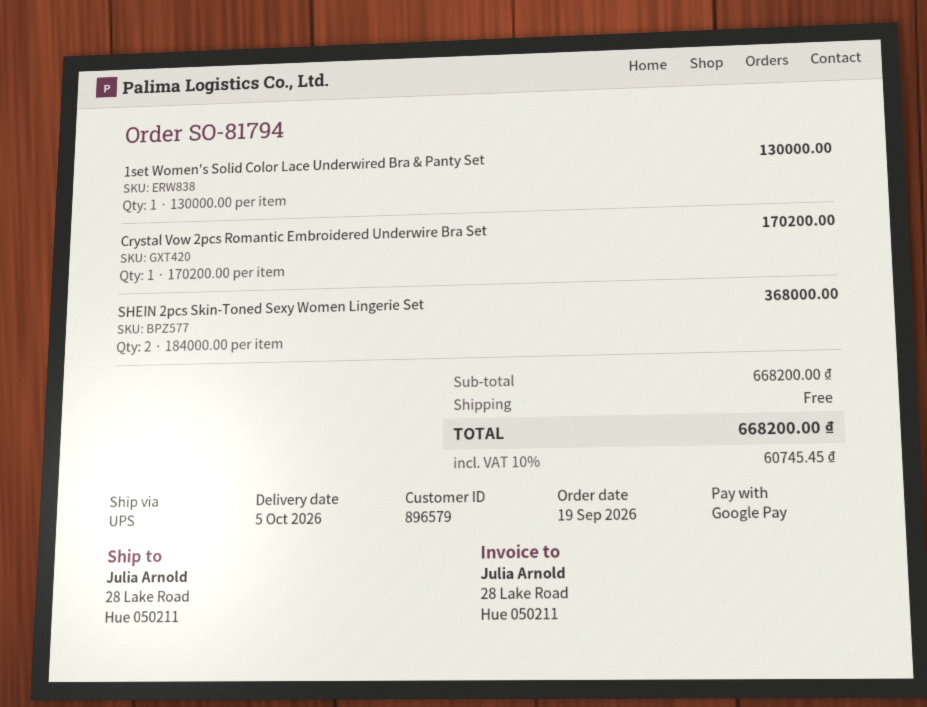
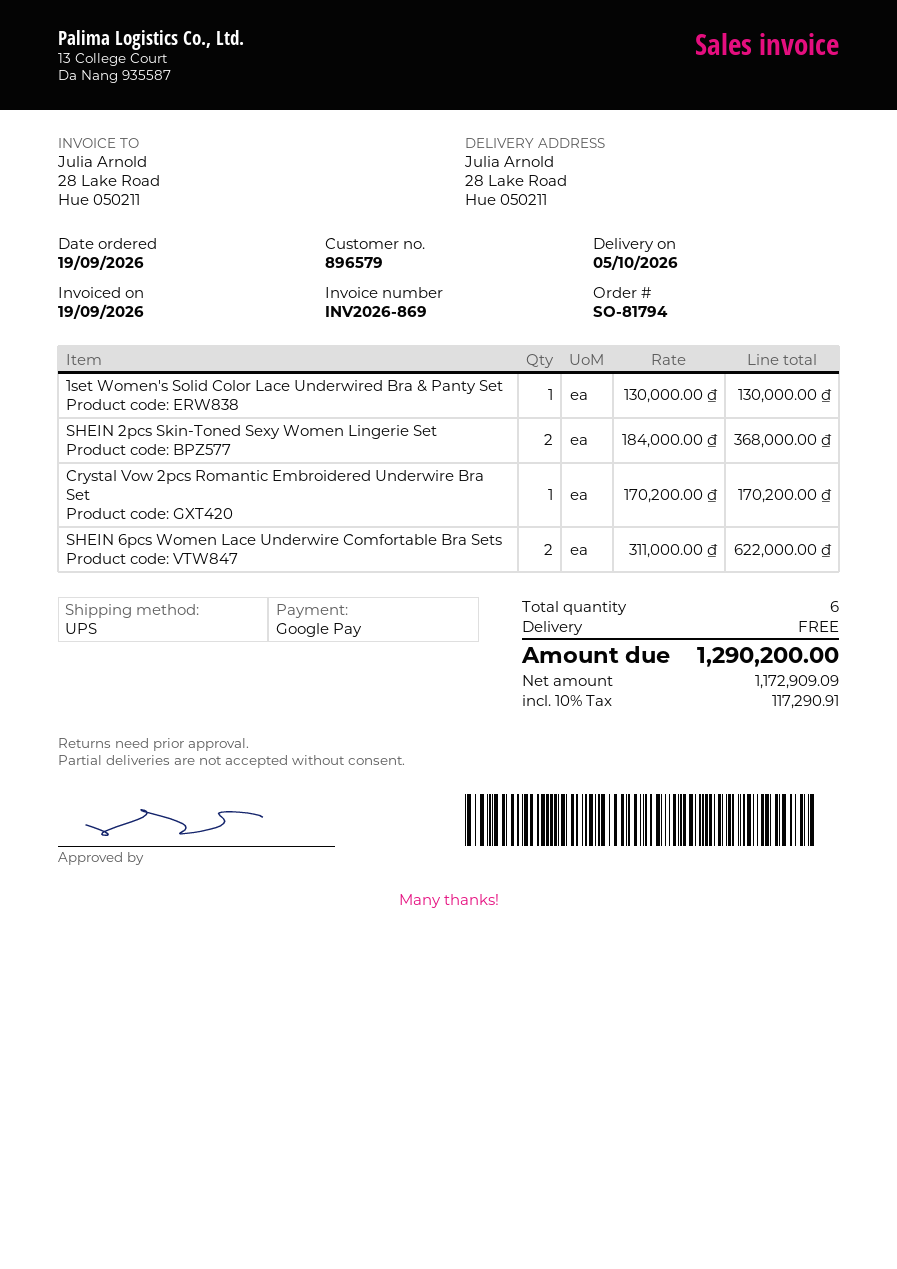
SHEIN 6pcs Women Lace Underwire Comfortable Bra Sets: none -> 2 x 311000.00 = 622000.00
tax: 10% = 60745.45 -> 10% = 117290.91
total: 668200.00 -> 1290200.00

